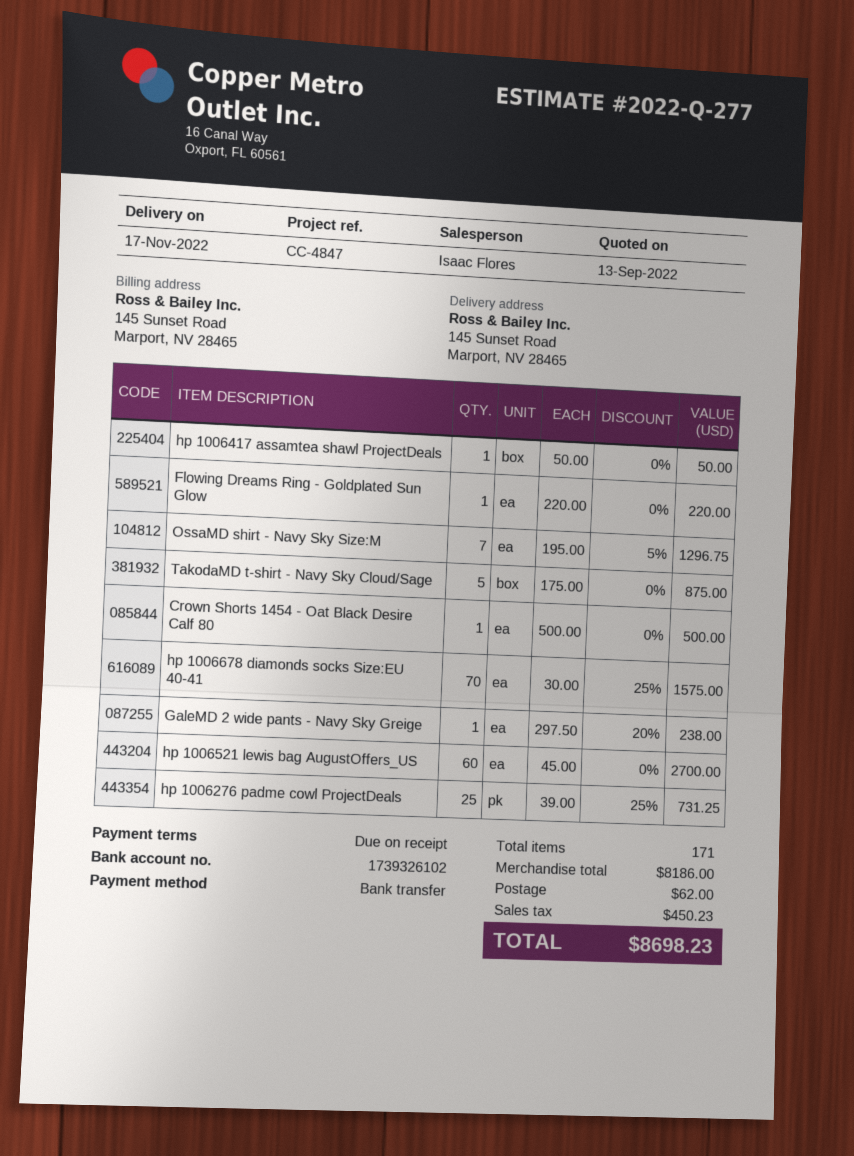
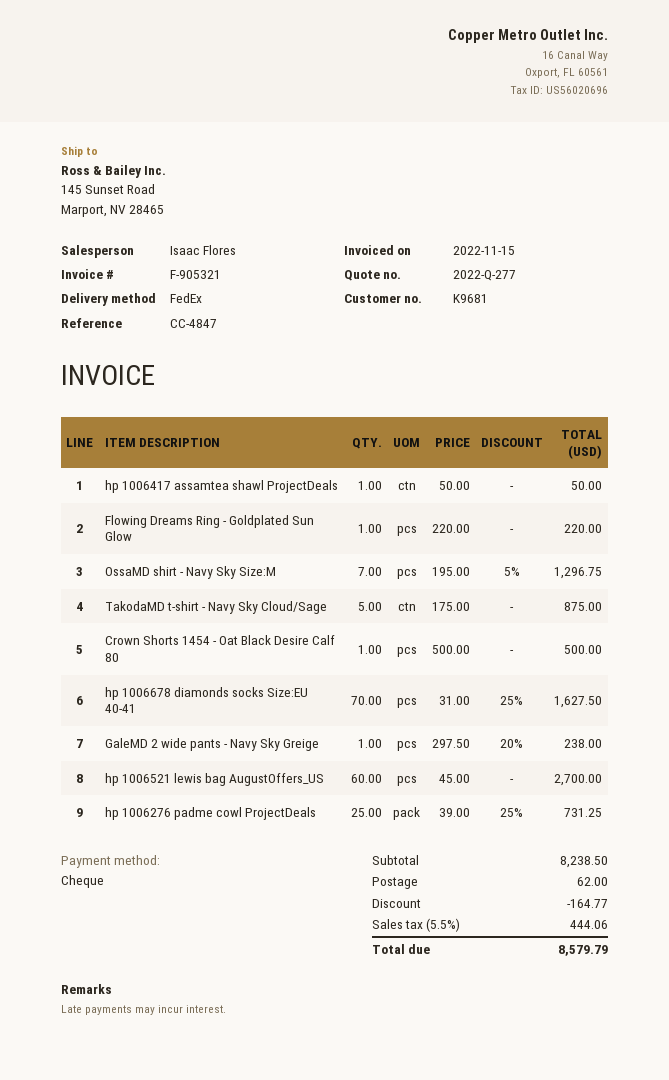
payment method: bank transfer -> cheque
hp 1006678 diamonds socks Size:EU 40-41: 70 x 30.00 - 25% = 1575.00 -> 70 x 31.00 - 25% = 1627.50
subtotal: 8186.00 -> 8238.50
discount: none -> 164.77
tax: 450.23 -> 444.06
total: 8698.23 -> 8579.79

